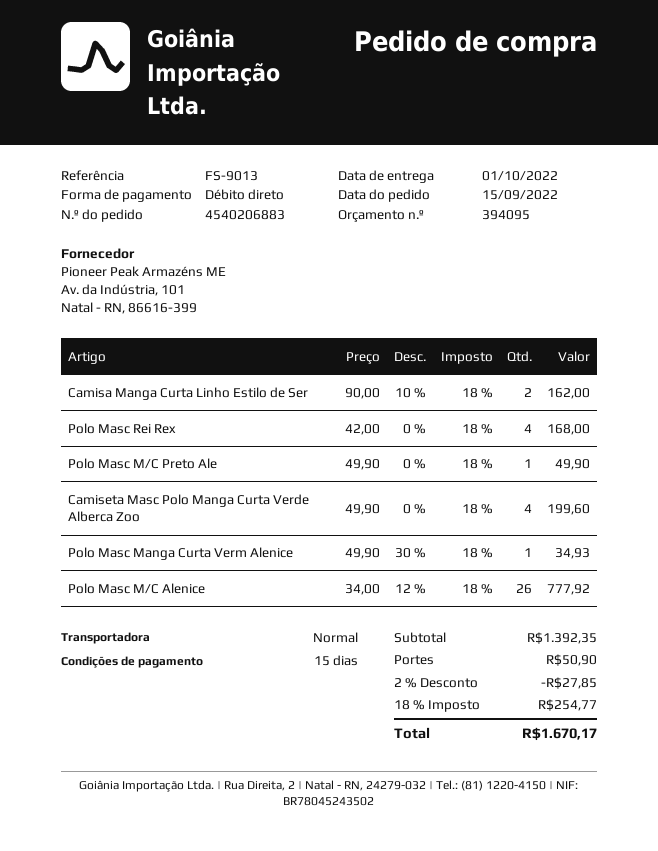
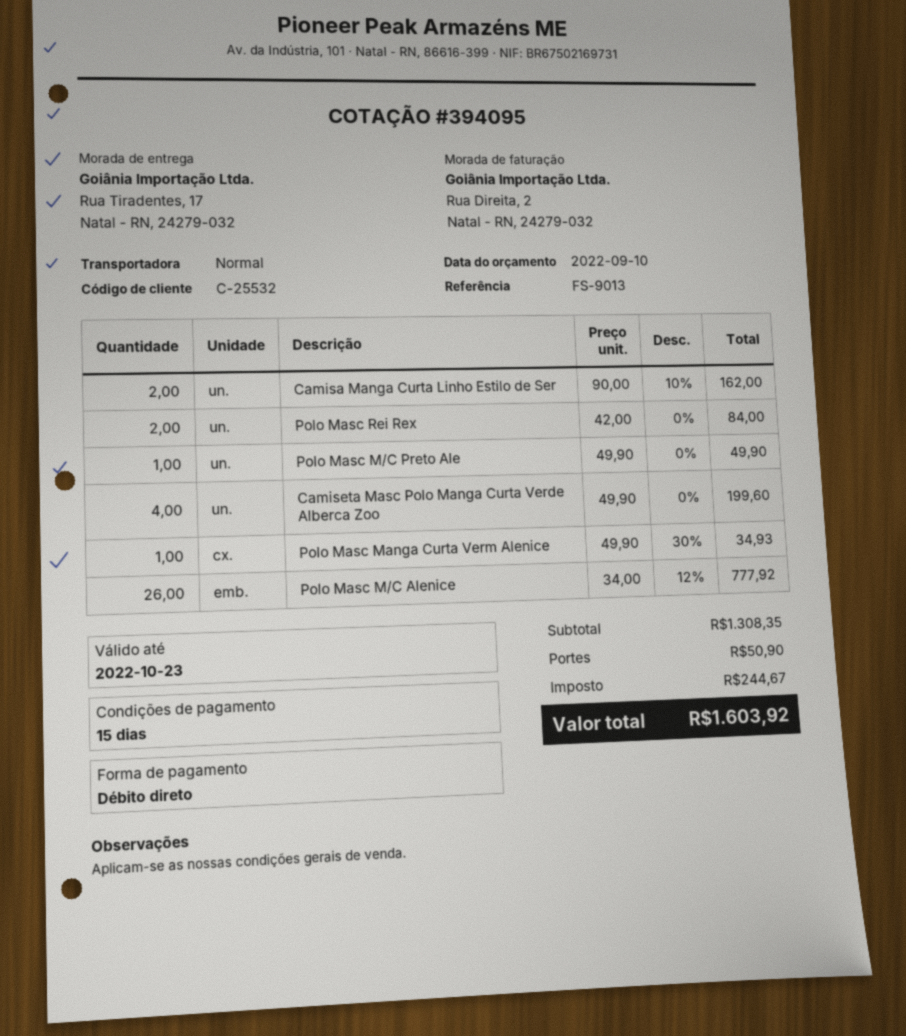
Polo Masc Rei Rex: 4 x 42.00 = 168.00 -> 2 x 42.00 = 84.00
subtotal: 1392.35 -> 1308.35
discount: 2% = 27.85 -> none
tax: 254.77 -> 244.67
total: 1670.17 -> 1603.92

